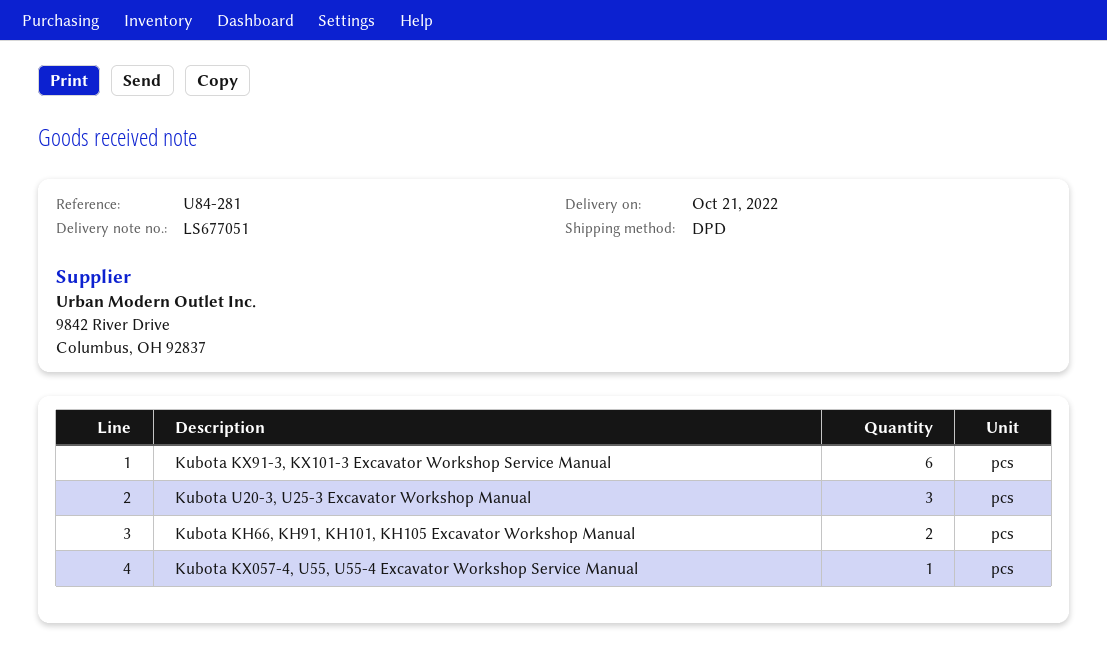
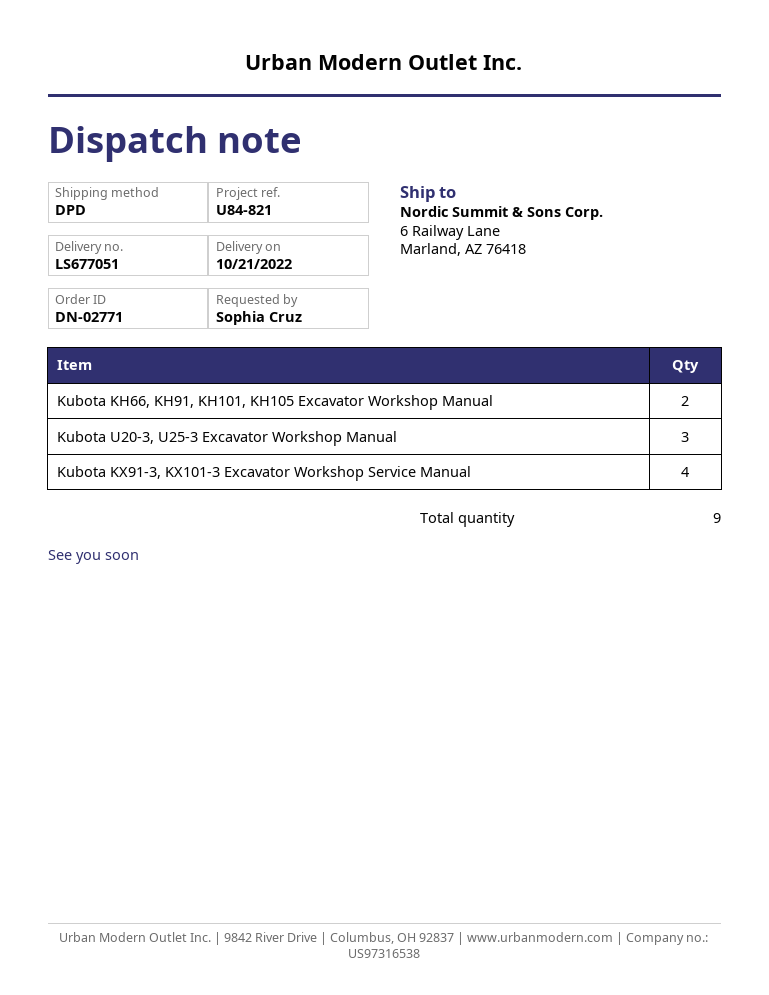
reference: U84-281 -> U84-821
Kubota KX91-3, KX101-3 Excavator Workshop Service Manual: 6 -> 4
Kubota KX057-4, U55, U55-4 Excavator Workshop Service Manual: 1 -> none

